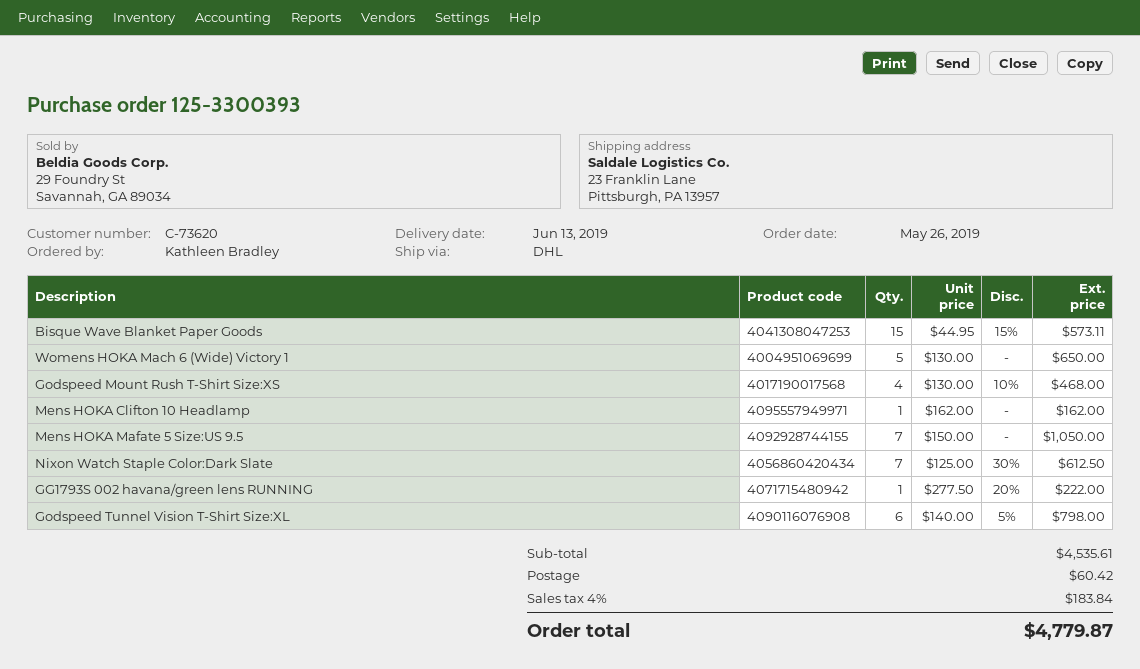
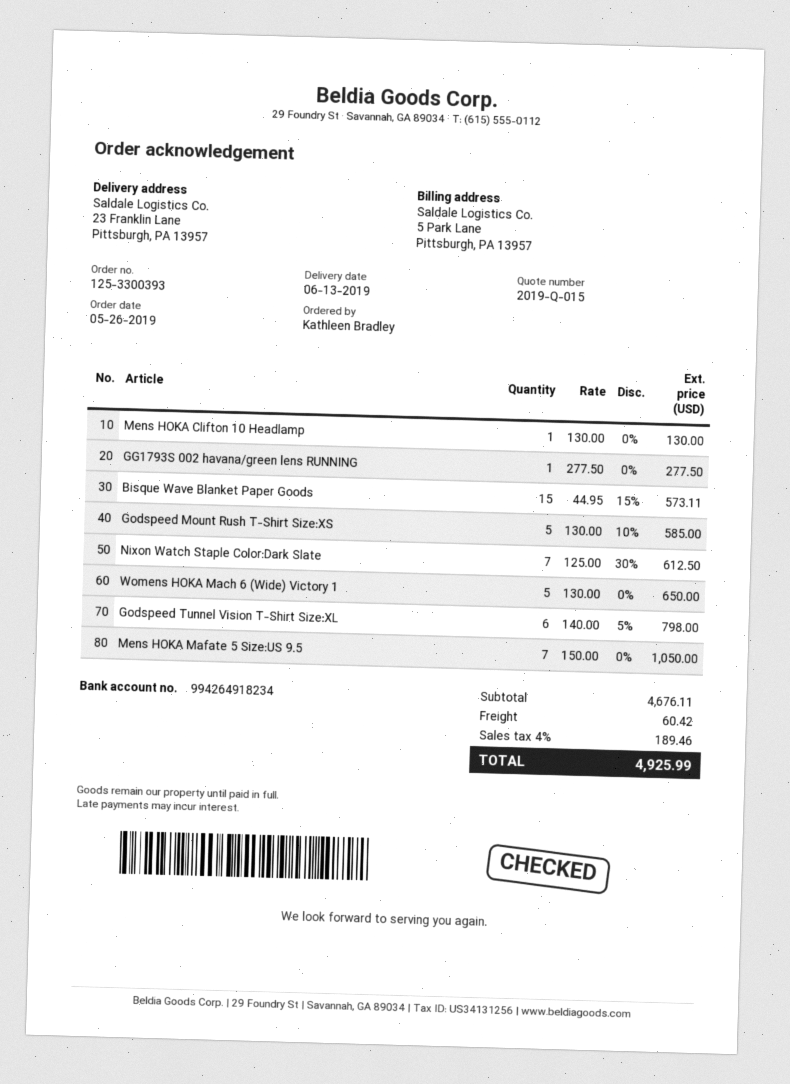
Godspeed Mount Rush T-Shirt Size:XS: 4 x 130.00 - 10% = 468.00 -> 5 x 130.00 - 10% = 585.00
Mens HOKA Clifton 10 Headlamp: 1 x 162.00 = 162.00 -> 1 x 130.00 = 130.00
GG1793S 002 havana/green lens RUNNING: 1 x 277.50 - 20% = 222.00 -> 1 x 277.50 = 277.50
subtotal: 4535.61 -> 4676.11
tax: 4% = 183.84 -> 4% = 189.46
total: 4779.87 -> 4925.99

